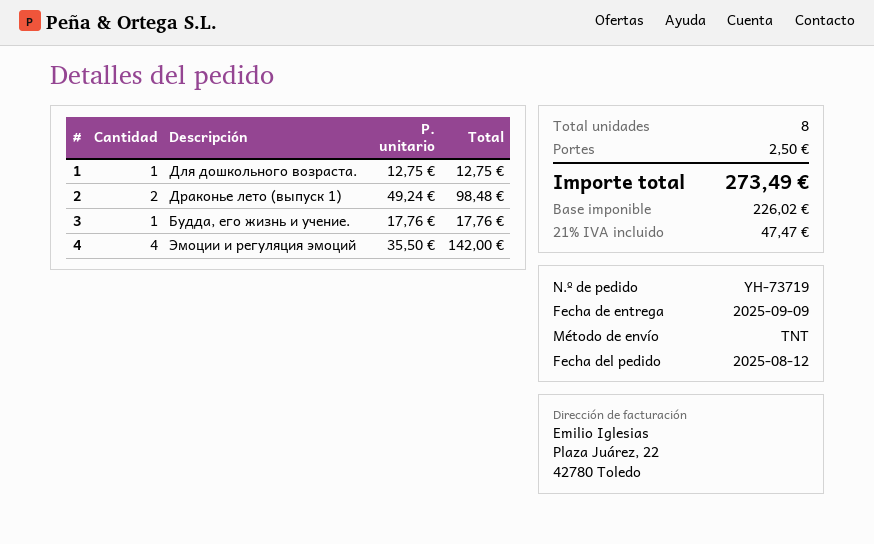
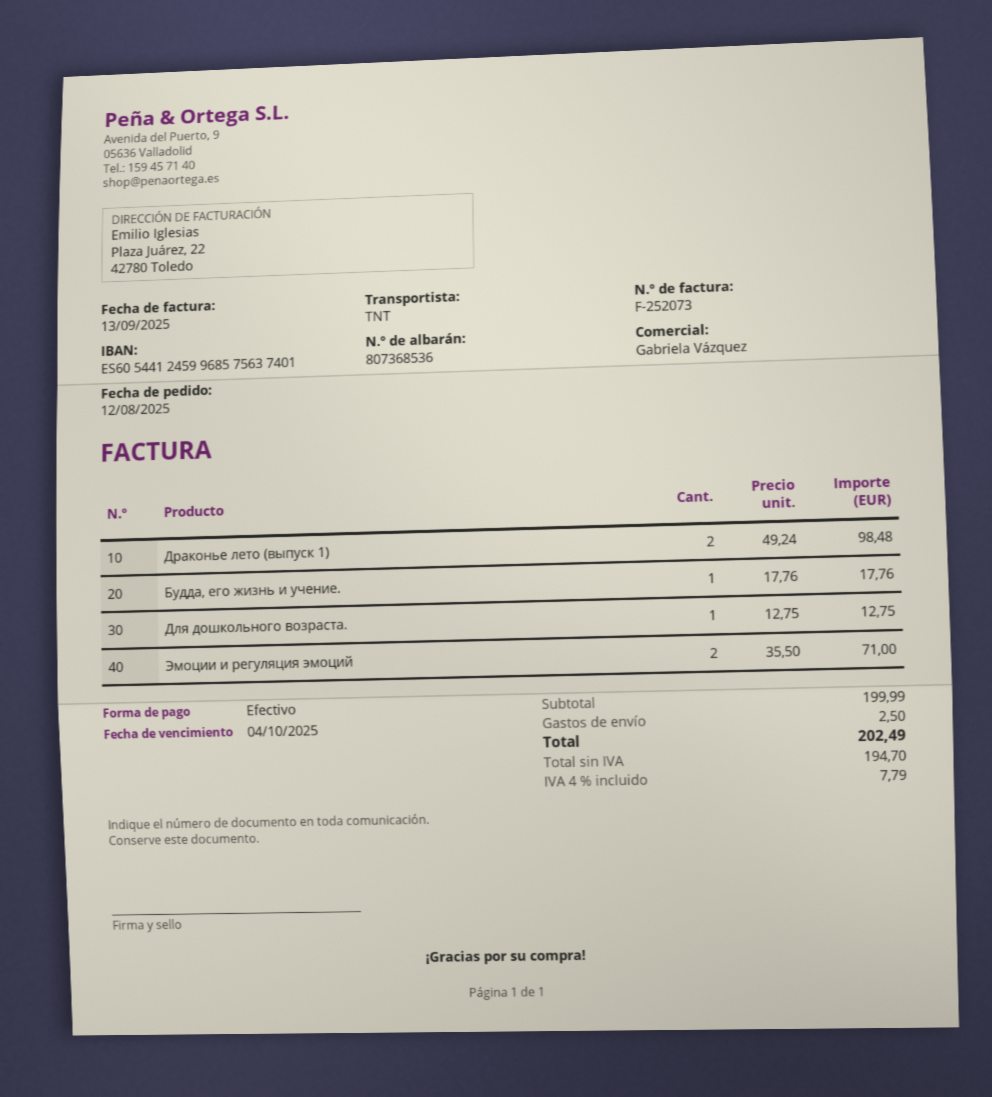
Эмоции и регуляция эмоций: 4 x 35.50 = 142.00 -> 2 x 35.50 = 71.00
net: 226.02 -> 194.70
tax: 21% = 47.47 -> 4% = 7.79
total: 273.49 -> 202.49

